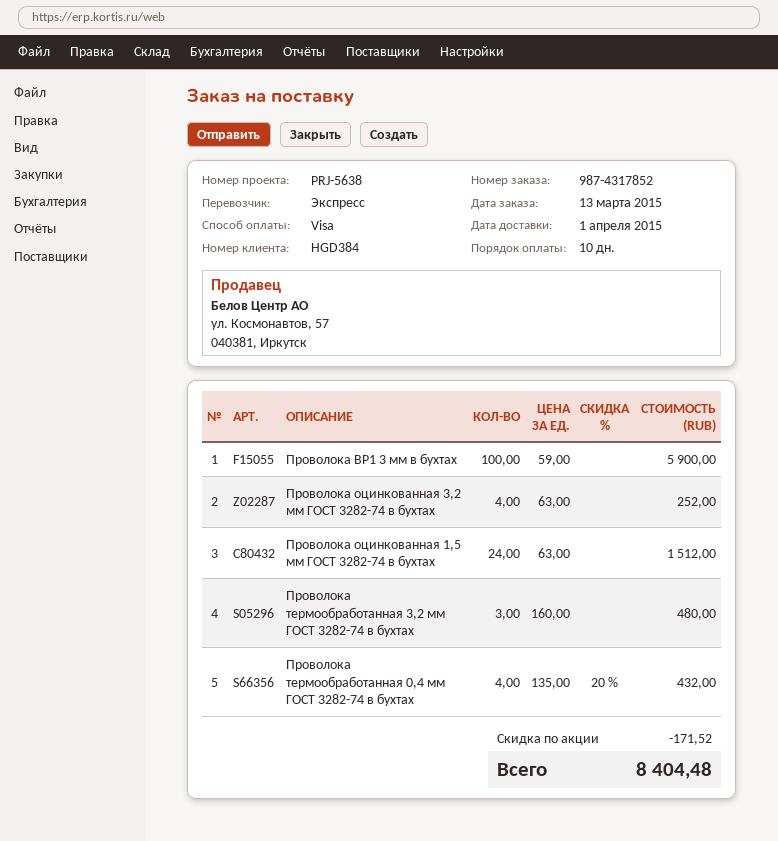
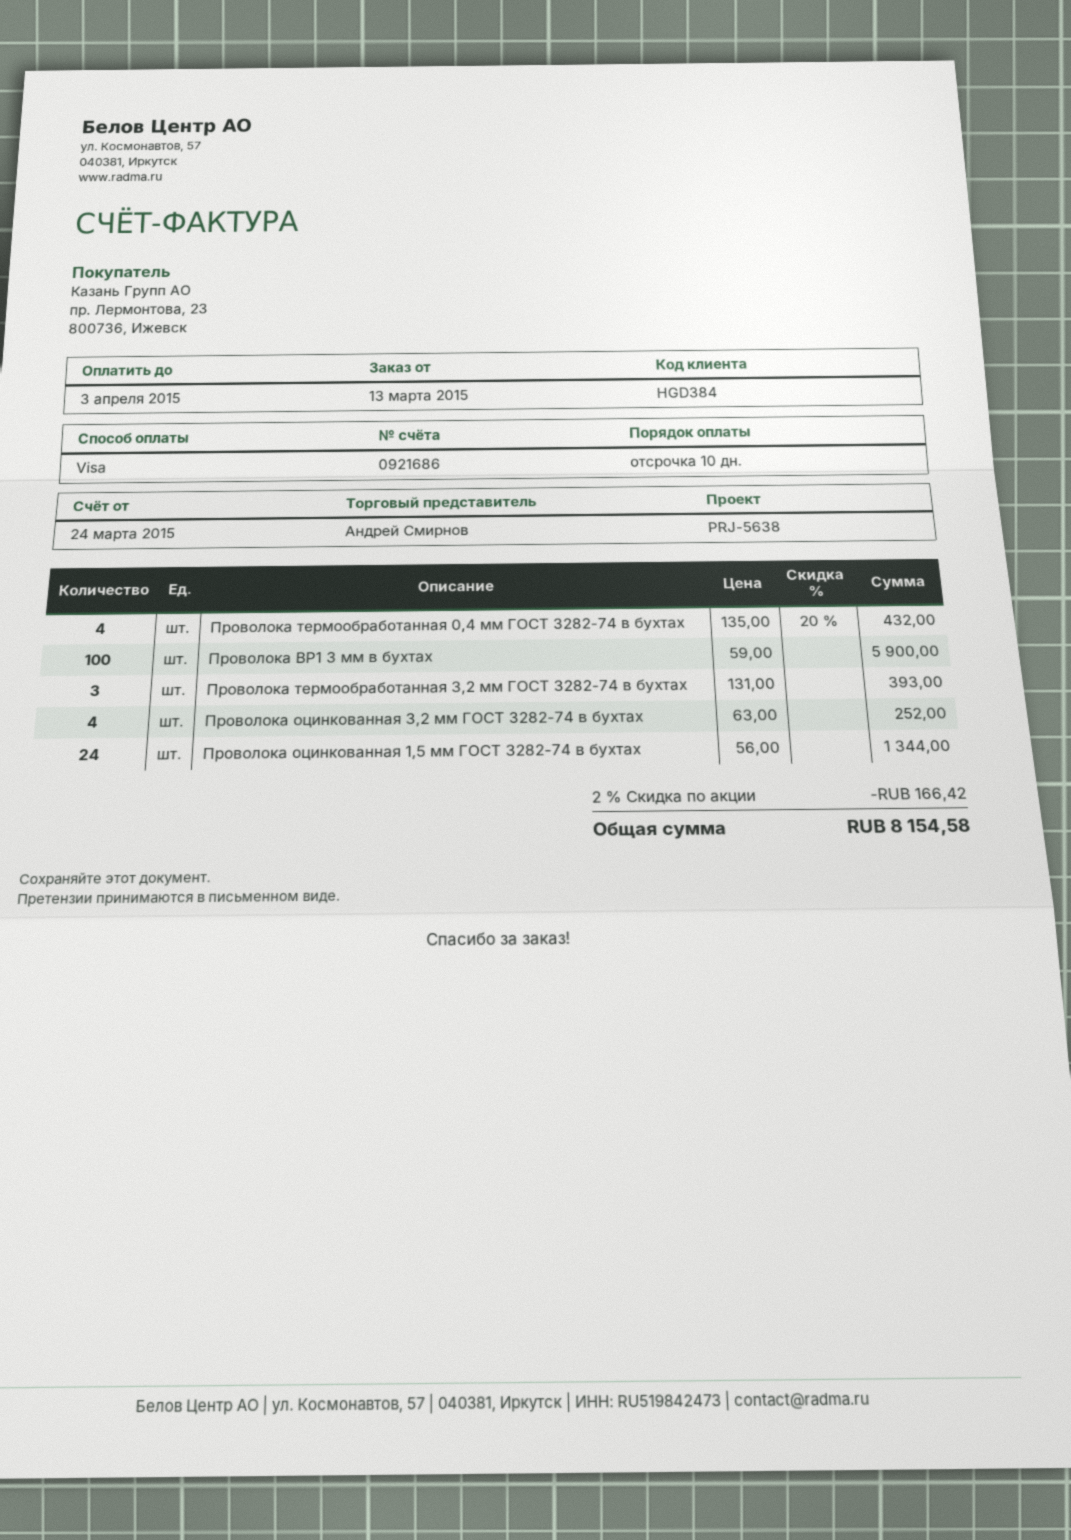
Проволока оцинкованная 1,5 мм ГОСТ 3282-74 в бухтах: 24 x 63.00 = 1512.00 -> 24 x 56.00 = 1344.00
Проволока термообработанная 3,2 мм ГОСТ 3282-74 в бухтах: 3 x 160.00 = 480.00 -> 3 x 131.00 = 393.00
discount: 171.52 -> 166.42
total: 8404.48 -> 8154.58

